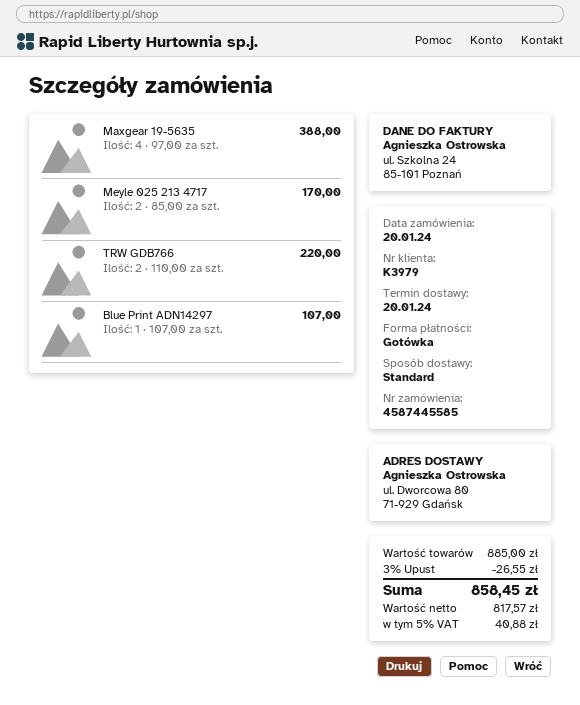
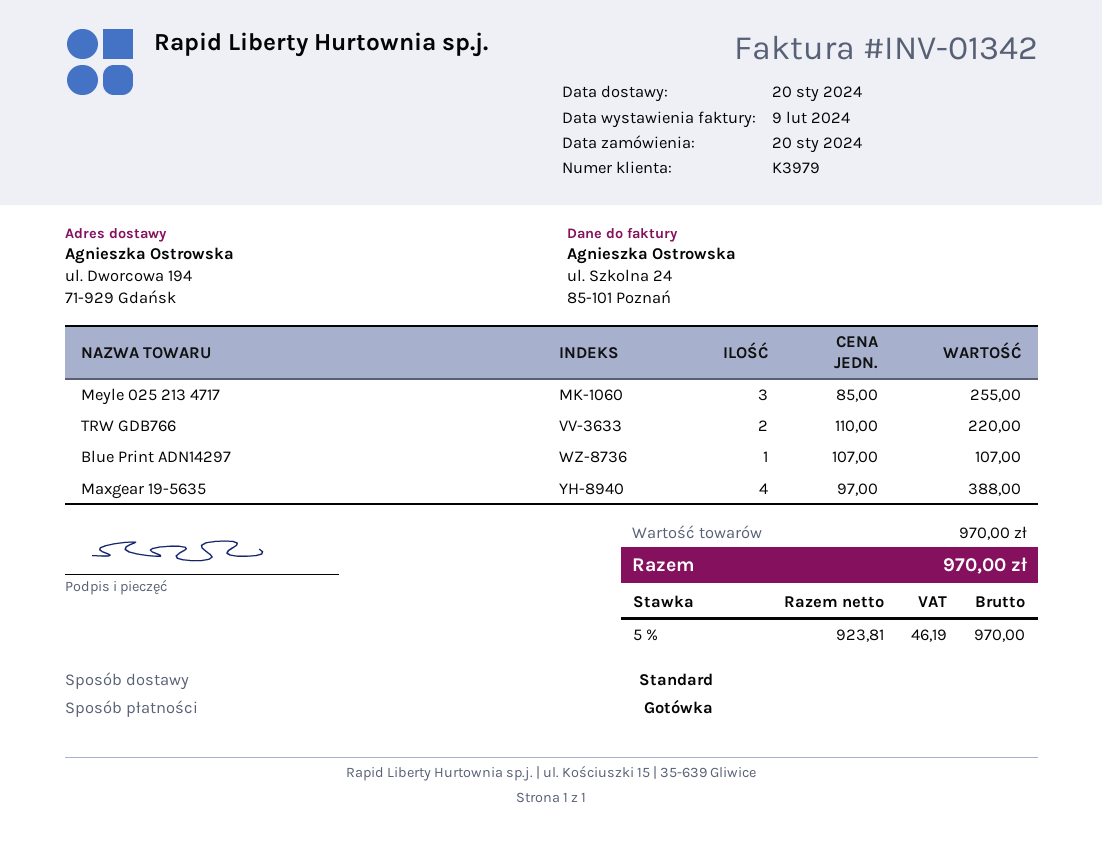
ship to: ul. Dworcowa 80, 71-929 Gdańsk -> ul. Dworcowa 194, 71-929 Gdańsk
Meyle 025 213 4717: 2 x 85.00 = 170.00 -> 3 x 85.00 = 255.00
subtotal: 885.00 -> 970.00
discount: 3% = 26.55 -> none
net: 817.57 -> 923.81
tax: 5% = 40.88 -> 5% = 46.19
total: 858.45 -> 970.00

